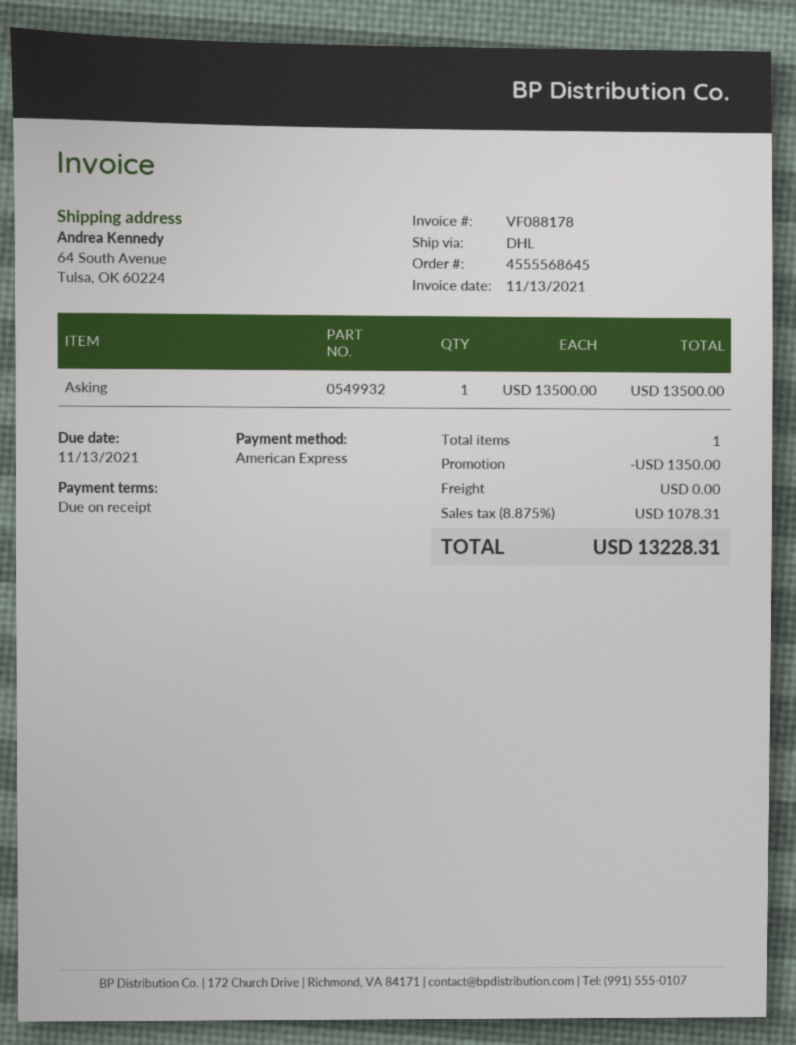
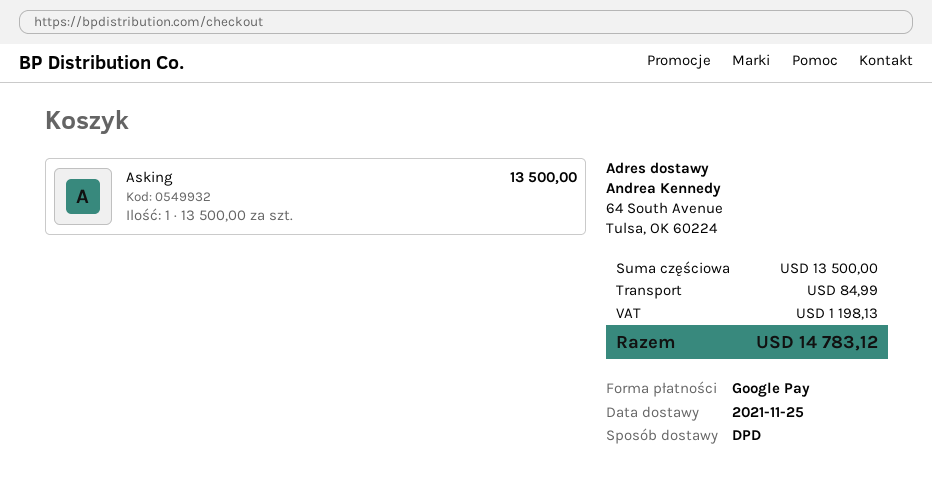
payment method: American Express -> Google Pay
shipping method: DHL -> DPD
discount: 1350.00 -> none
shipping: 0.00 -> 84.99
tax: 1078.31 -> 1198.13
total: 13228.31 -> 14783.12

